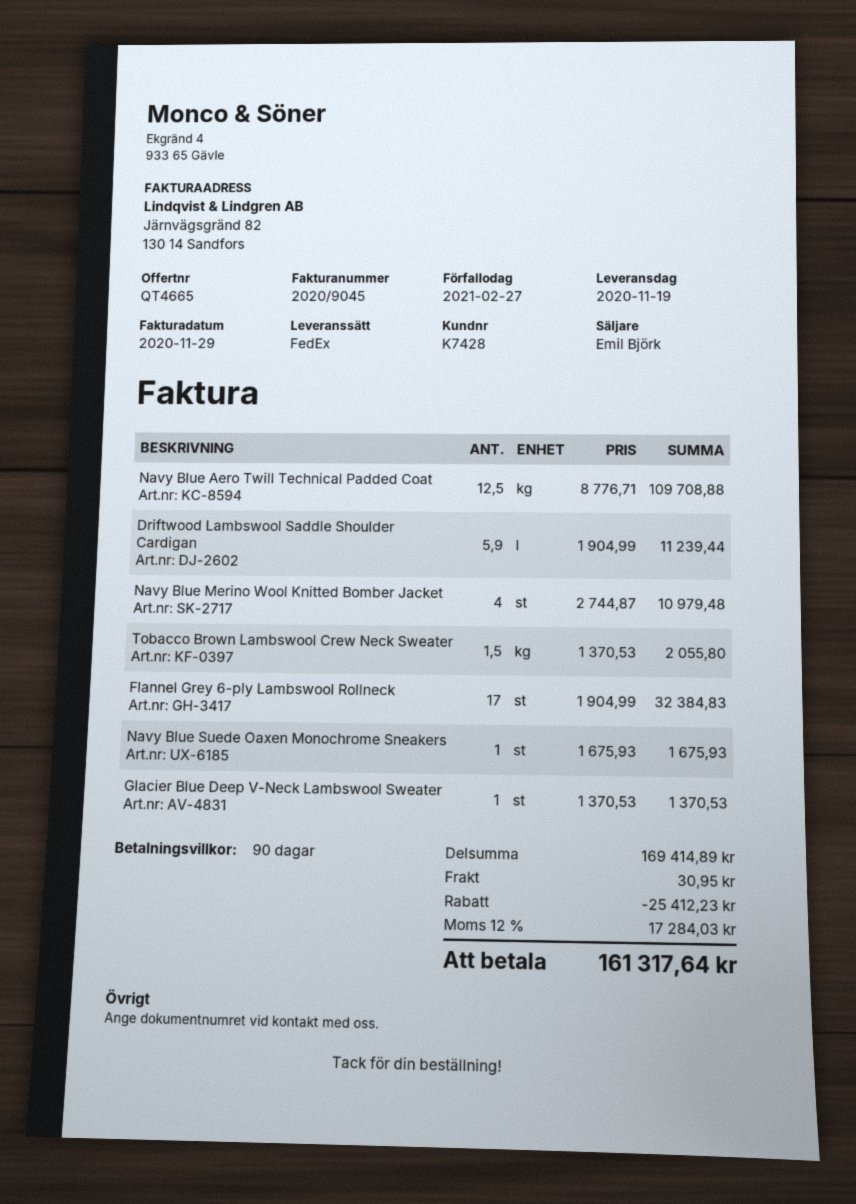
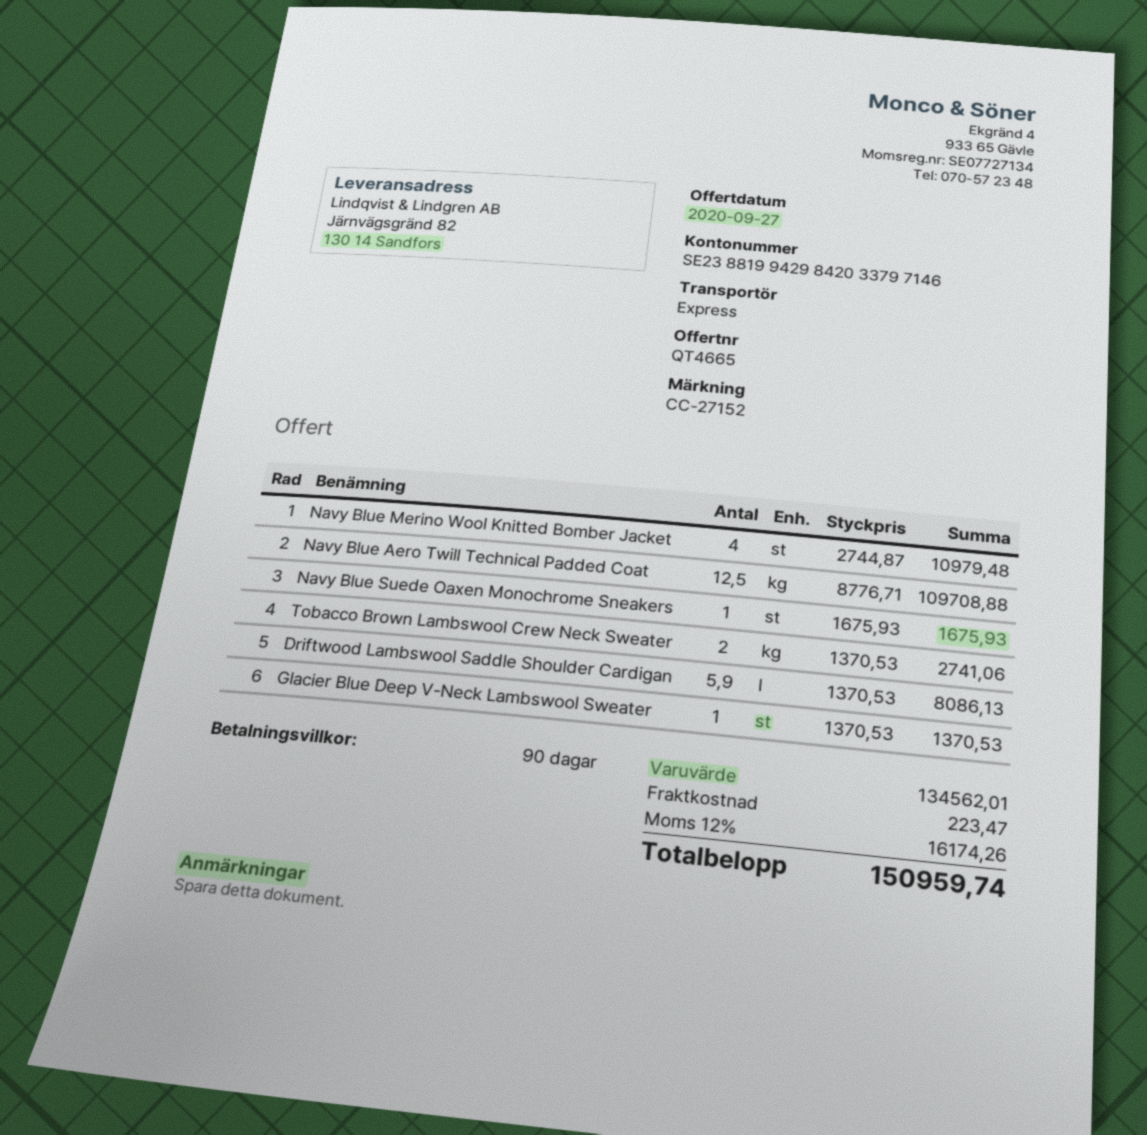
shipping method: FedEx -> express
Driftwood Lambswool Saddle Shoulder Cardigan: 5.9 x 1904.99 = 11239.44 -> 5.9 x 1370.53 = 8086.13
Tobacco Brown Lambswool Crew Neck Sweater: 1.5 x 1370.53 = 2055.80 -> 2 x 1370.53 = 2741.06
Flannel Grey 6-ply Lambswool Rollneck: 17 x 1904.99 = 32384.83 -> none
subtotal: 169414.89 -> 134562.01
discount: 25412.23 -> none
shipping: 30.95 -> 223.47
tax: 12% = 17284.03 -> 12% = 16174.26
total: 161317.64 -> 150959.74

